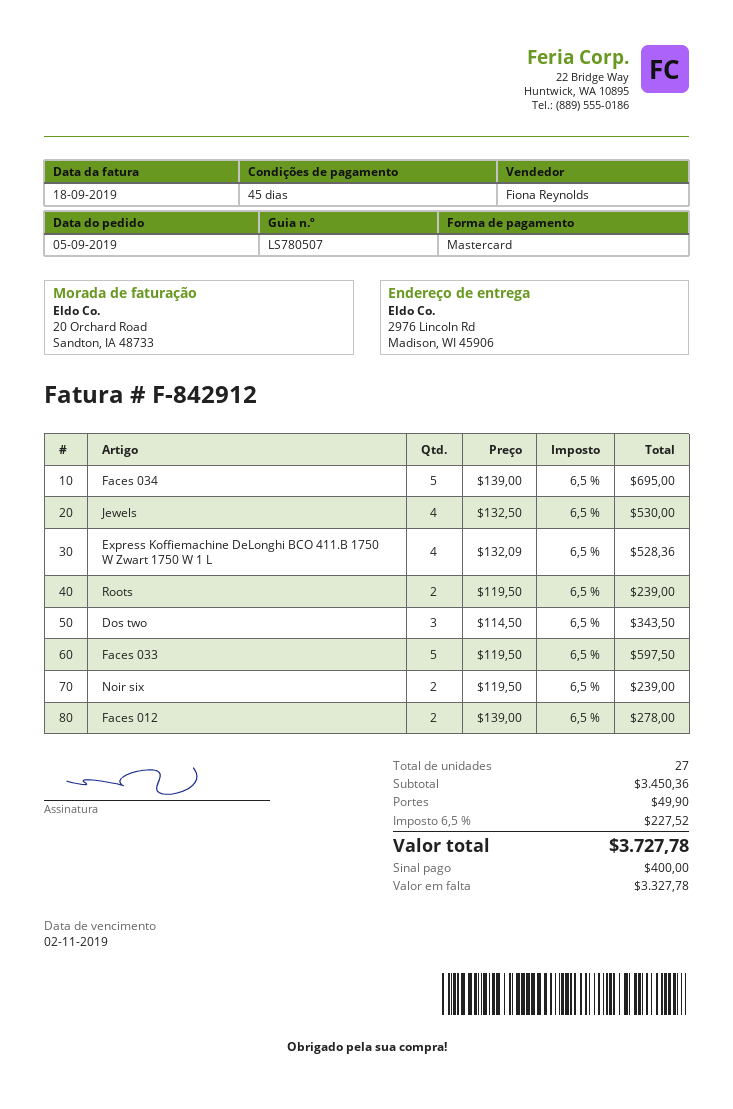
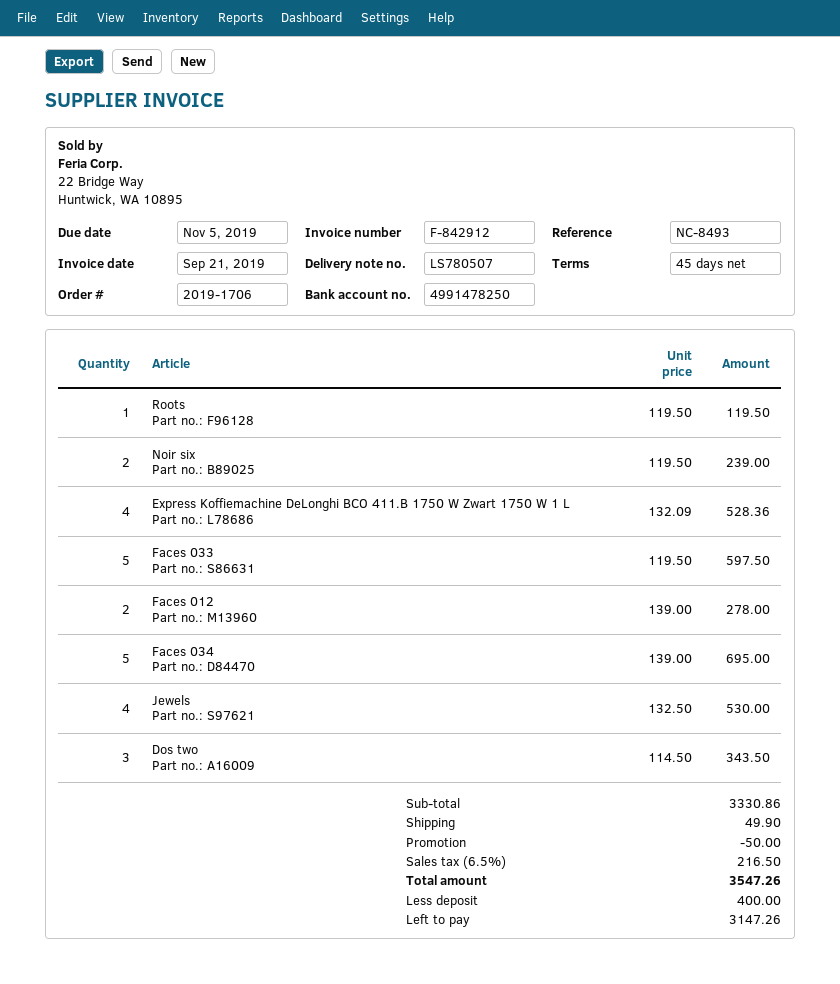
invoice date: 2019-09-18 -> 2019-09-21
due date: 2019-11-02 -> 2019-11-05
Roots: 2 x 119.50 = 239.00 -> 1 x 119.50 = 119.50
subtotal: 3450.36 -> 3330.86
discount: none -> 50.00
tax: 6.5% = 227.52 -> 6.5% = 216.50
total: 3727.78 -> 3547.26
balance: 3327.78 -> 3147.26

